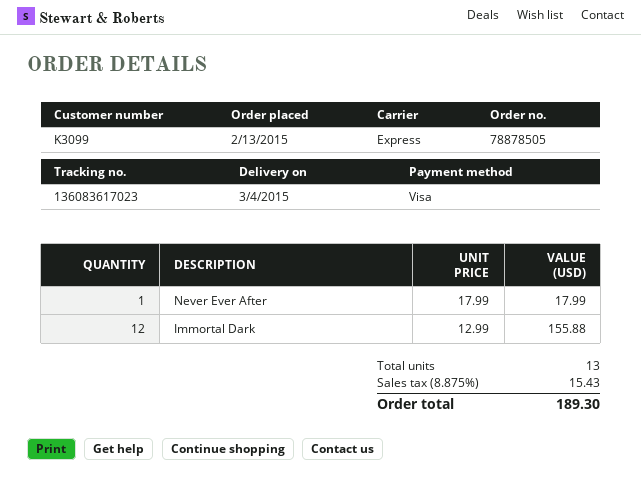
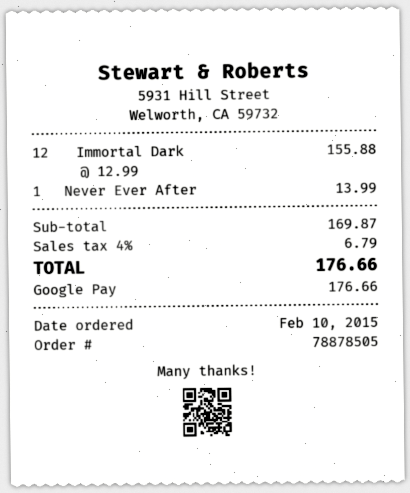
order date: 2015-02-13 -> 2015-02-10
payment method: Visa -> Google Pay
Never Ever After: 1 x 17.99 = 17.99 -> 1 x 13.99 = 13.99
tax: 8.875% = 15.43 -> 4% = 6.79
total: 189.30 -> 176.66

